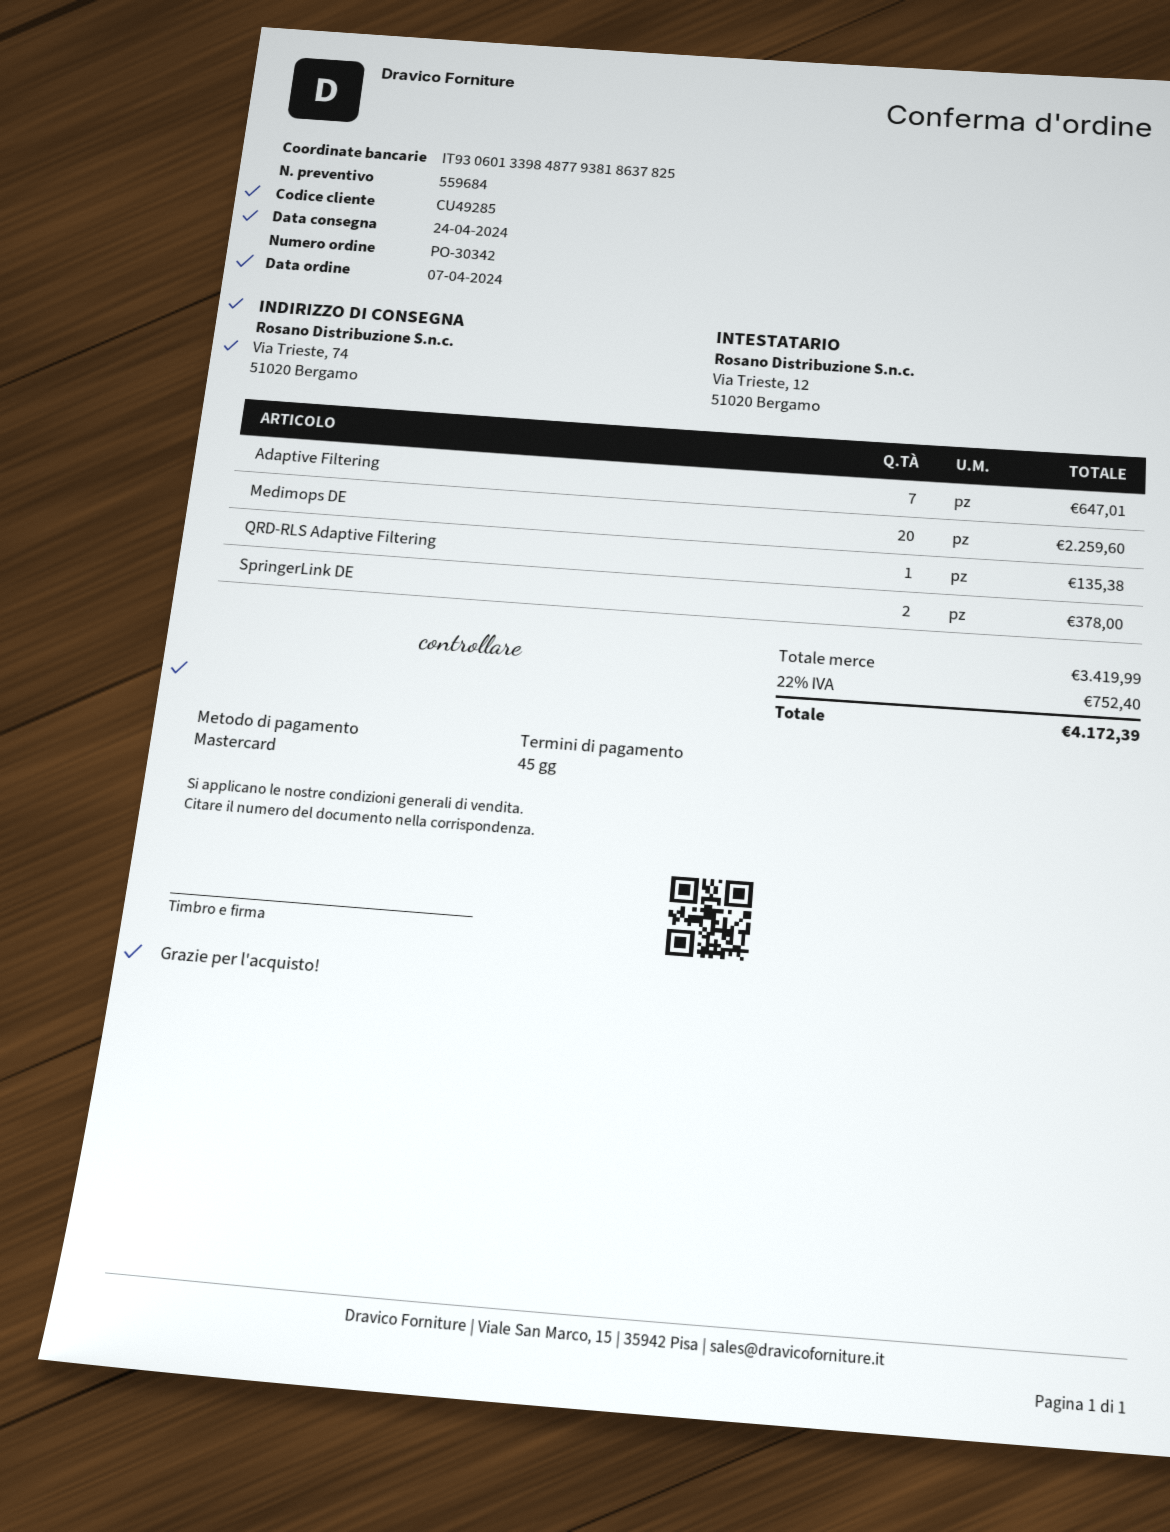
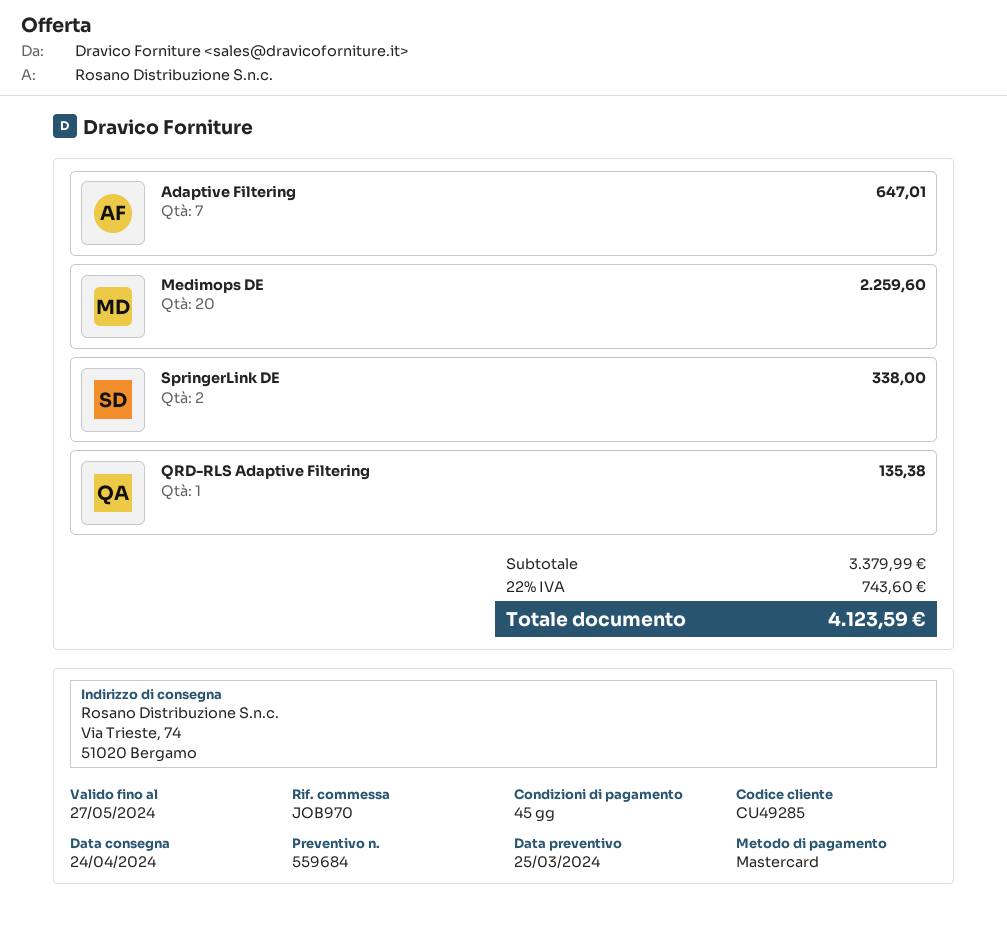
SpringerLink DE: 2 for 378.00 -> 2 for 338.00
subtotal: 3419.99 -> 3379.99
tax: 22% = 752.40 -> 22% = 743.60
total: 4172.39 -> 4123.59

